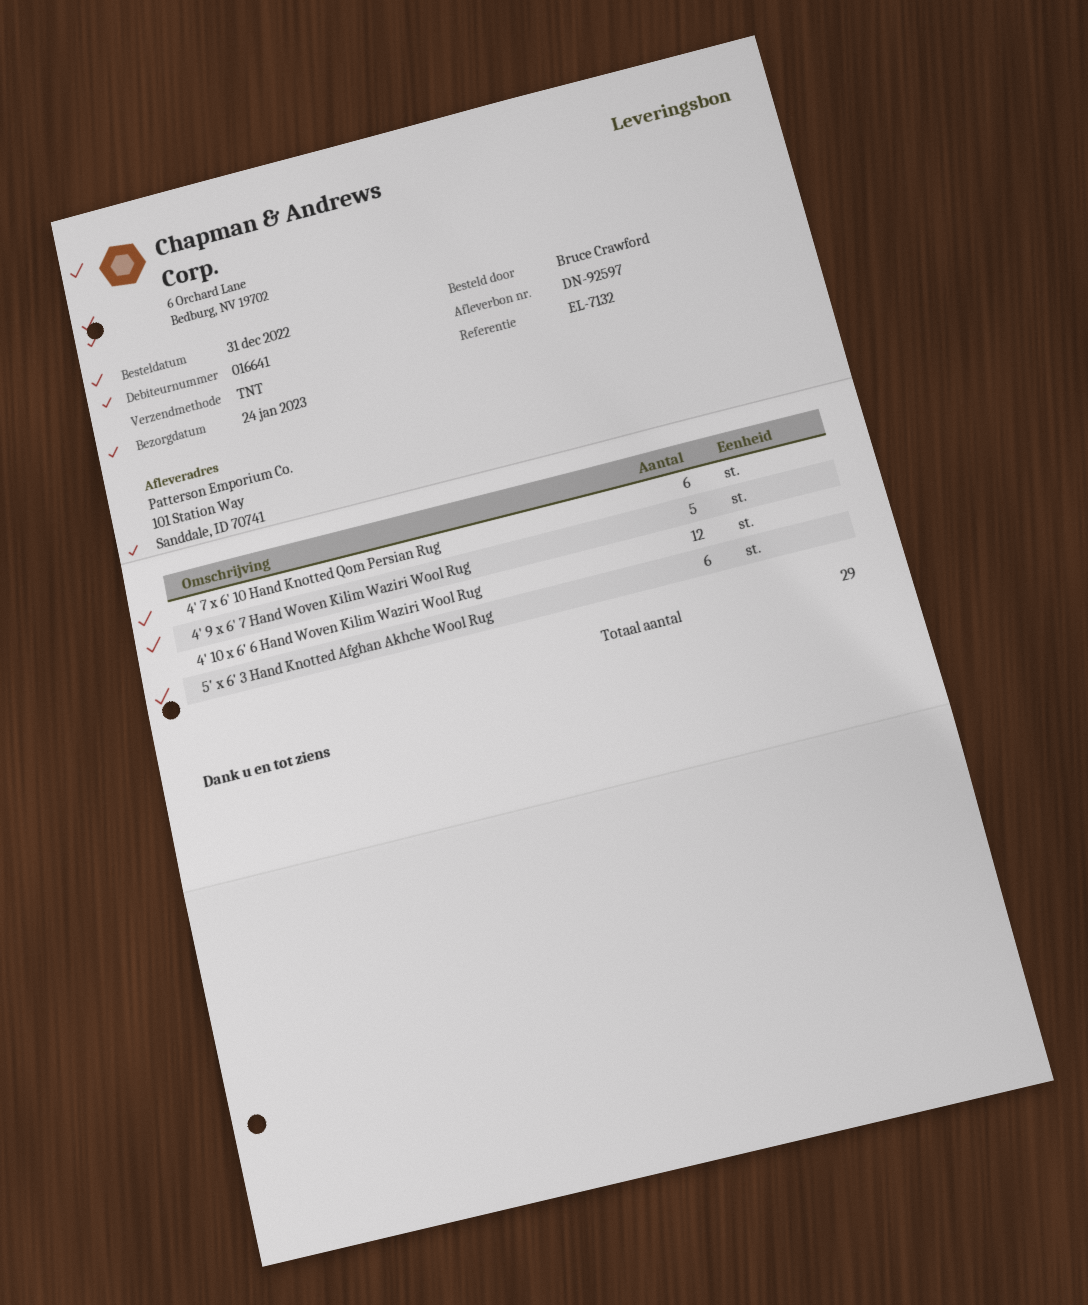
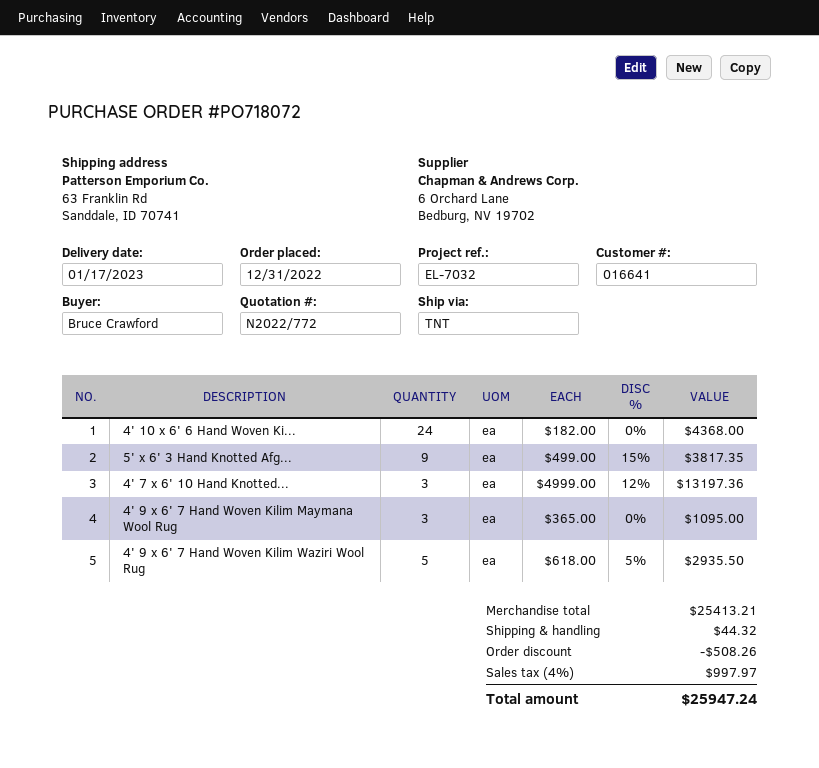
delivery date: 2023-01-24 -> 2023-01-17
reference: EL-7132 -> EL-7032
ship to: 101 Station Way, Sanddale, ID 70741 -> 63 Franklin Rd, Sanddale, ID 70741
4' 7 x 6' 10 Hand Knotted Qom Persian Rug: 6 -> 3
4' 10 x 6' 6 Hand Woven Kilim Waziri Wool Rug: 12 -> 24
5' x 6' 3 Hand Knotted Afghan Akhche Wool Rug: 6 -> 9
4' 9 x 6' 7 Hand Woven Kilim Maymana Wool Rug: none -> 3

